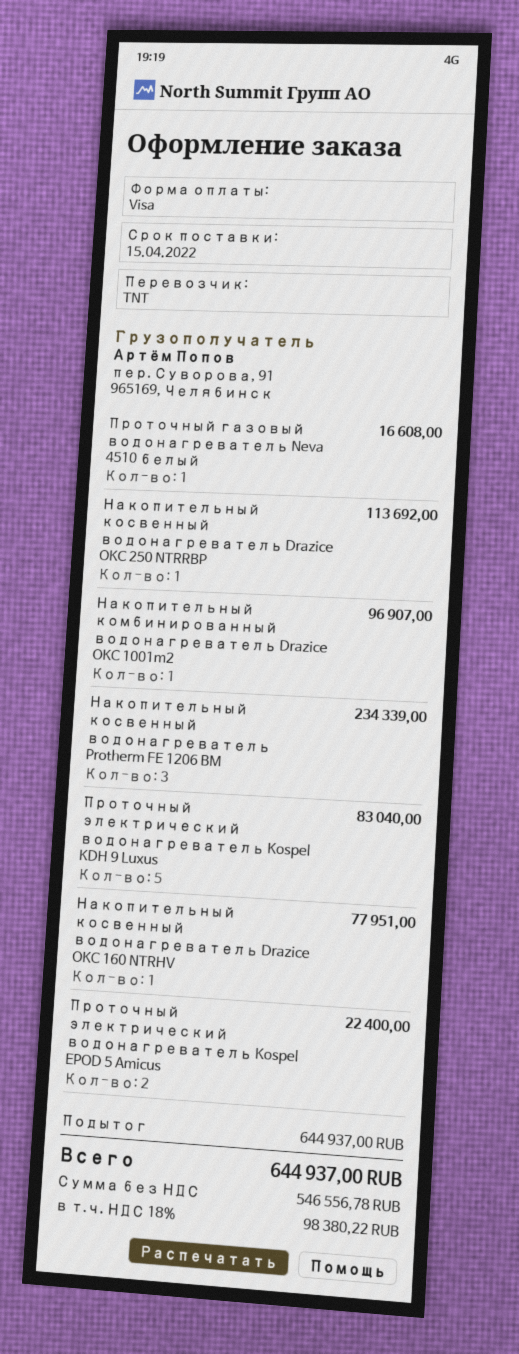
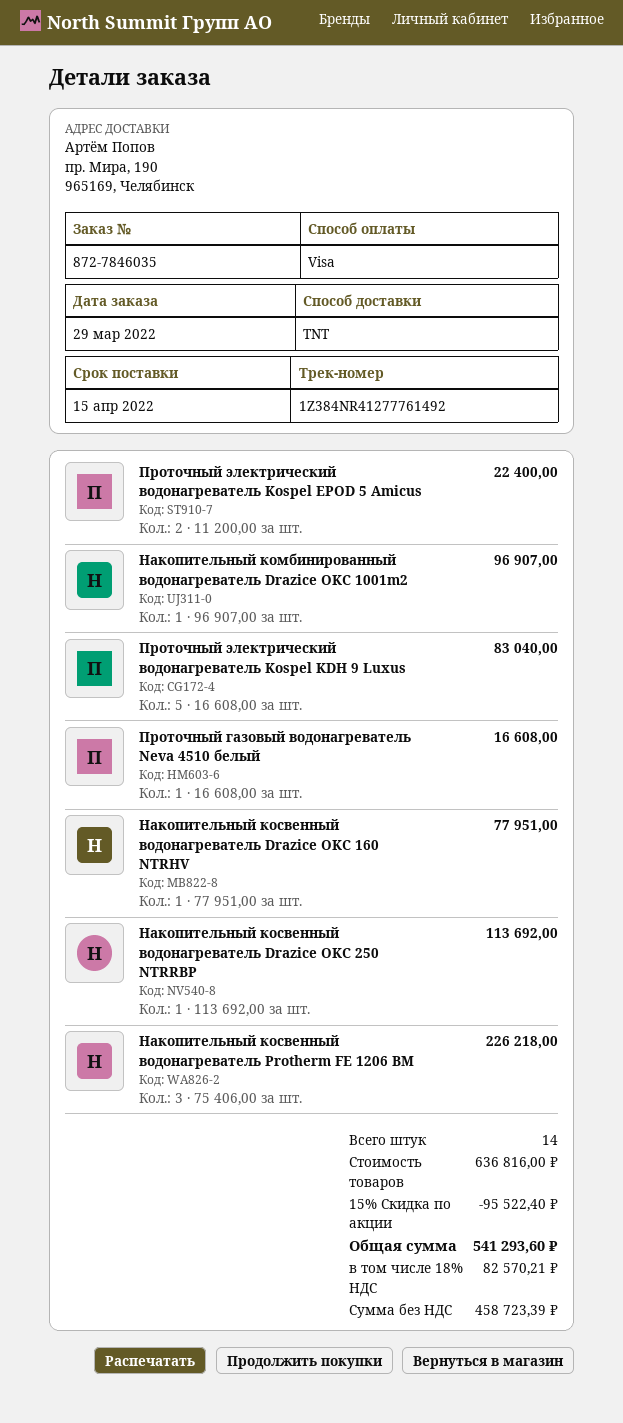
ship to: пер. Суворова, 91, 965169, Челябинск -> пр. Мира, 190, 965169, Челябинск
Накопительный косвенный водонагреватель Protherm FE 1206 BM: 3 for 234339.00 -> 3 for 226218.00
subtotal: 644937.00 -> 636816.00
discount: none -> 15% = 95522.40
net: 546556.78 -> 458723.39
tax: 18% = 98380.22 -> 18% = 82570.21
total: 644937.00 -> 541293.60

